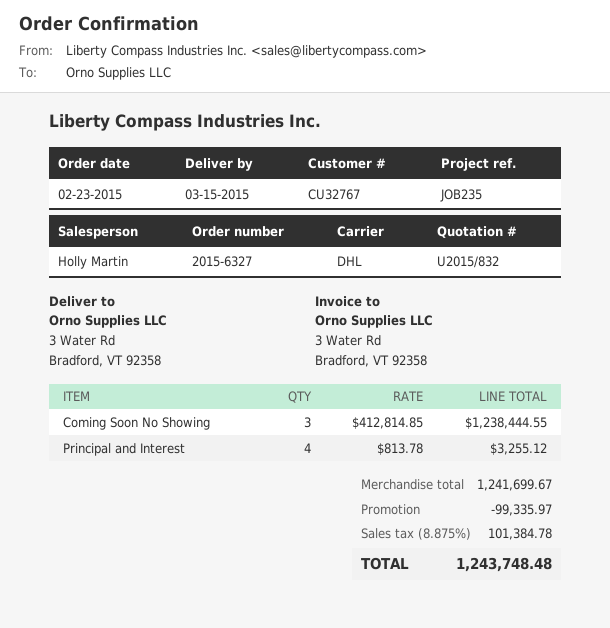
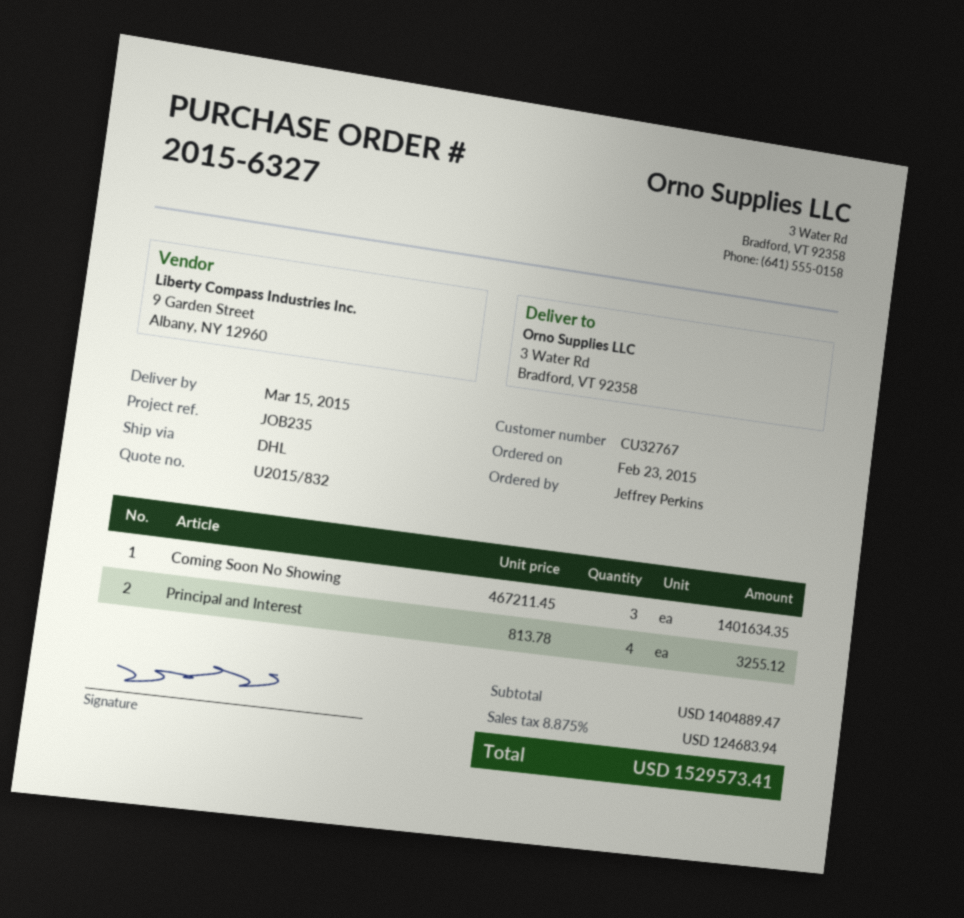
Coming Soon No Showing: 3 x 412814.85 = 1238444.55 -> 3 x 467211.45 = 1401634.35
subtotal: 1241699.67 -> 1404889.47
discount: 99335.97 -> none
tax: 8.875% = 101384.78 -> 8.875% = 124683.94
total: 1243748.48 -> 1529573.41

